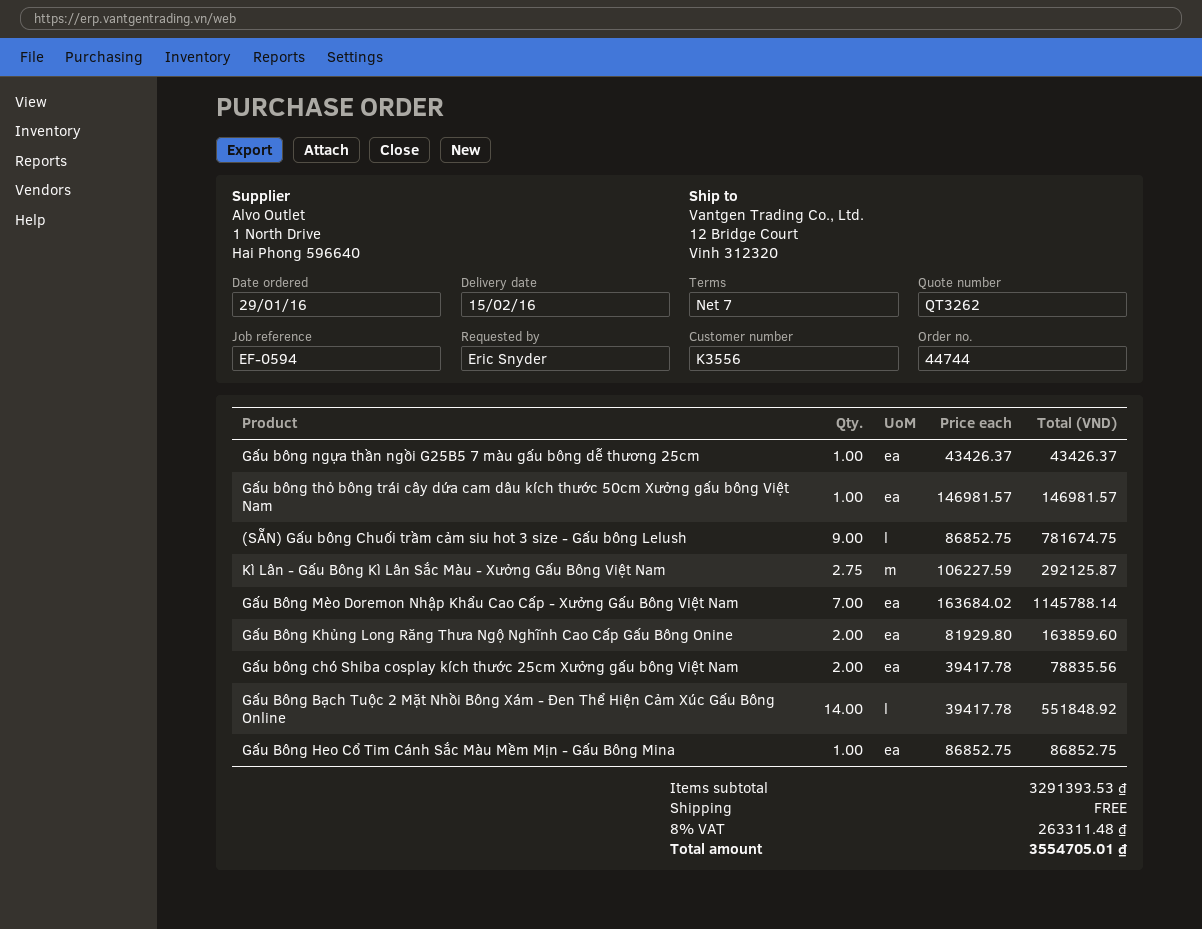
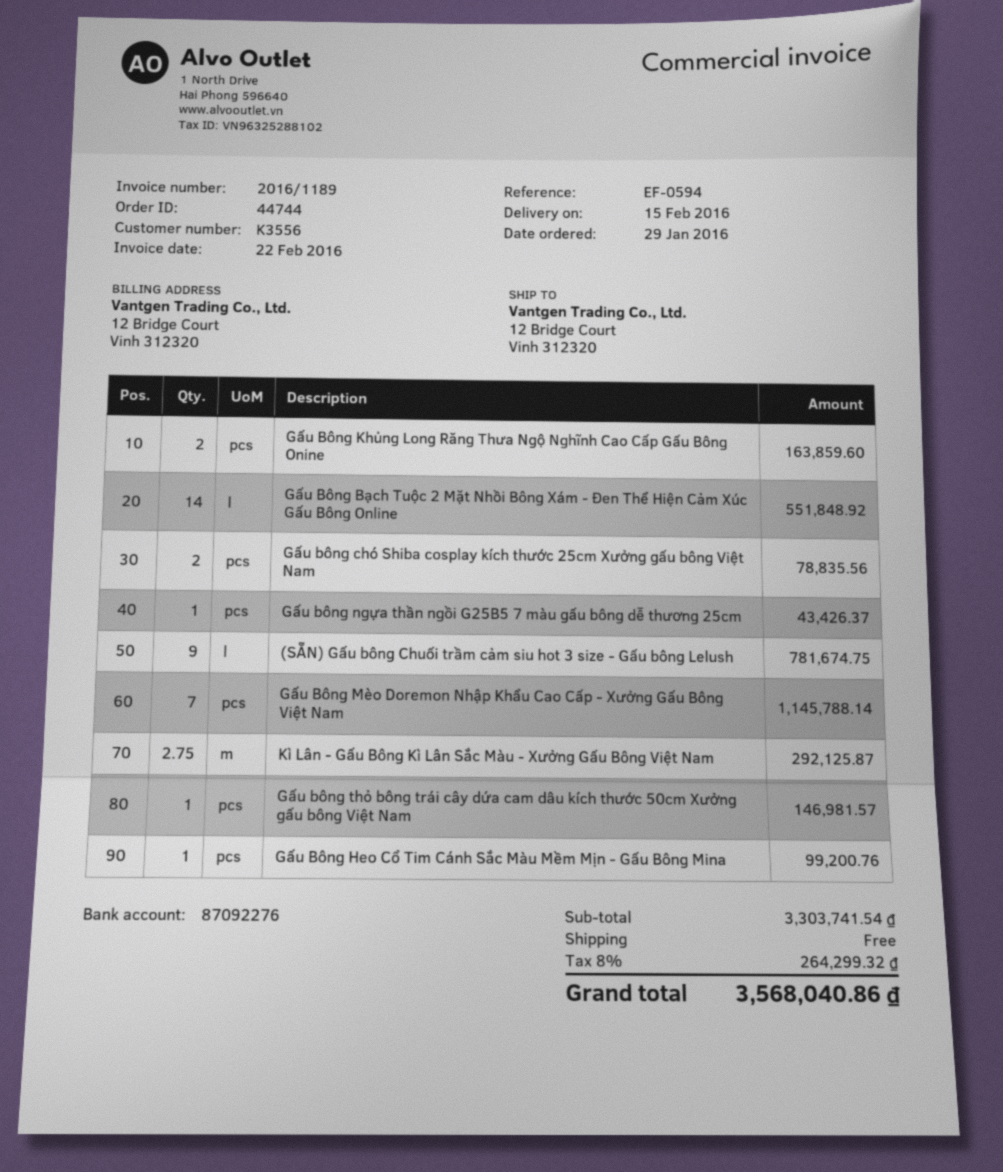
Gấu Bông Heo Cổ Tim Cánh Sắc Màu Mềm Mịn - Gấu Bông Mina: 1 for 86852.75 -> 1 for 99200.76
subtotal: 3291393.53 -> 3303741.54
tax: 8% = 263311.48 -> 8% = 264299.32
total: 3554705.01 -> 3568040.86

